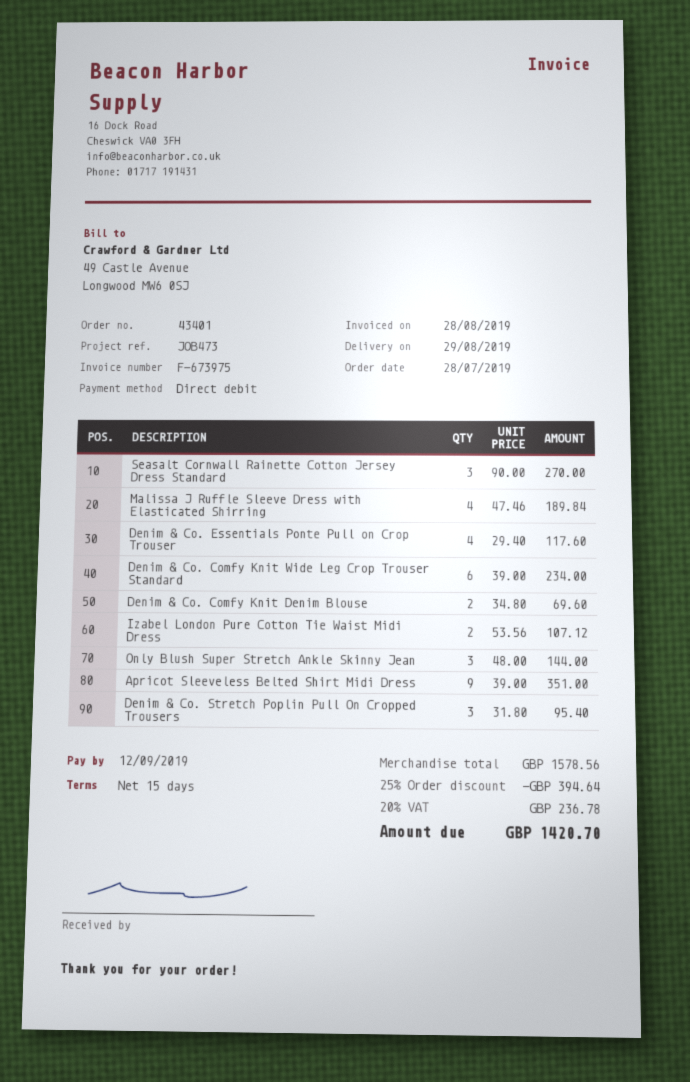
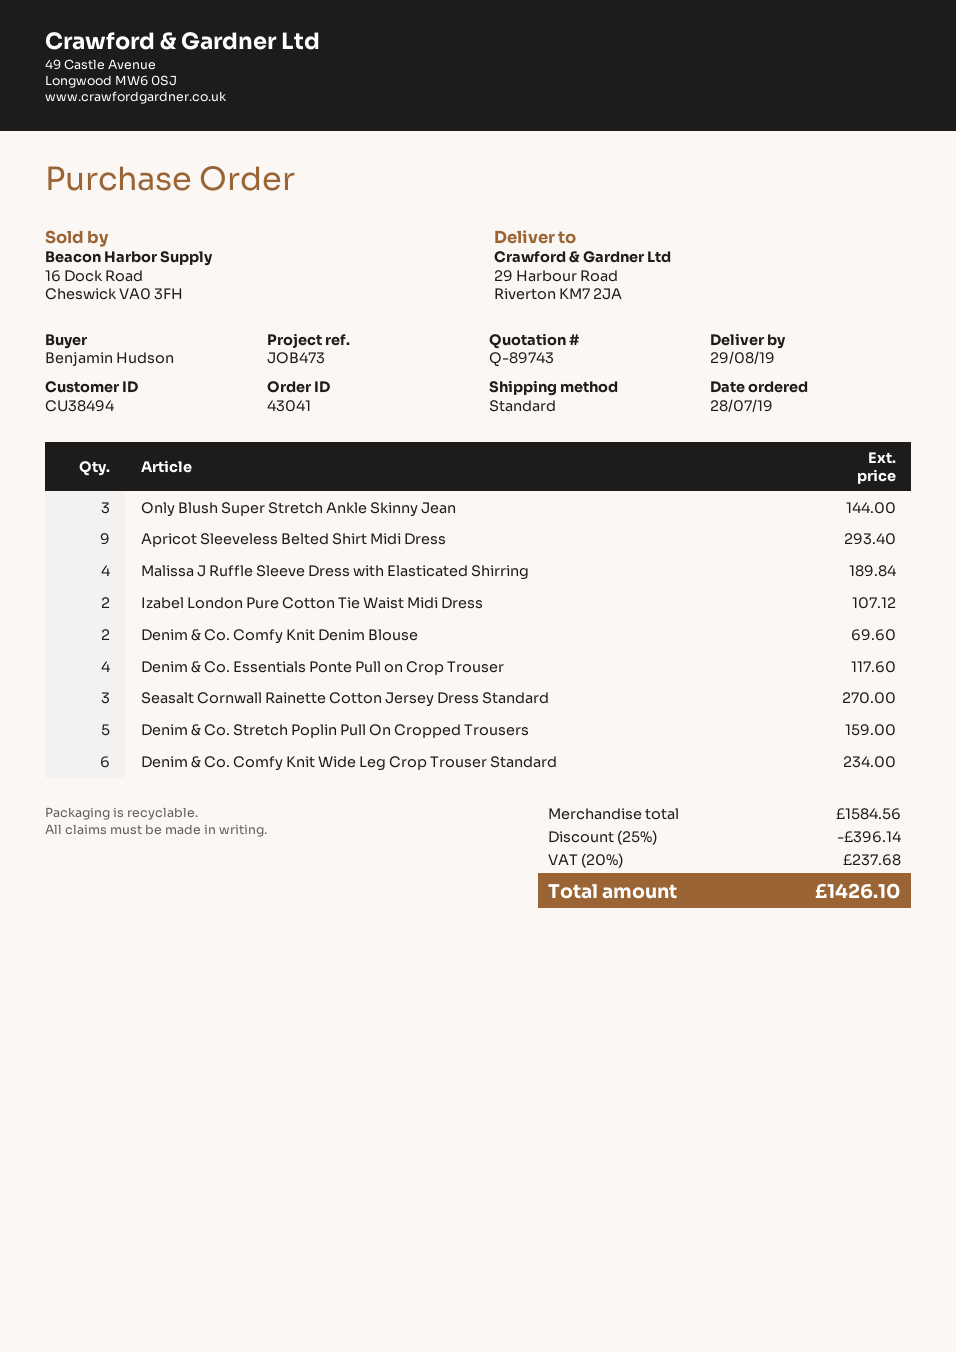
order number: 43401 -> 43041
Apricot Sleeveless Belted Shirt Midi Dress: 9 for 351.00 -> 9 for 293.40
Denim & Co. Stretch Poplin Pull On Cropped Trousers: 3 for 95.40 -> 5 for 159.00
subtotal: 1578.56 -> 1584.56
discount: 25% = 394.64 -> 25% = 396.14
tax: 20% = 236.78 -> 20% = 237.68
total: 1420.70 -> 1426.10

